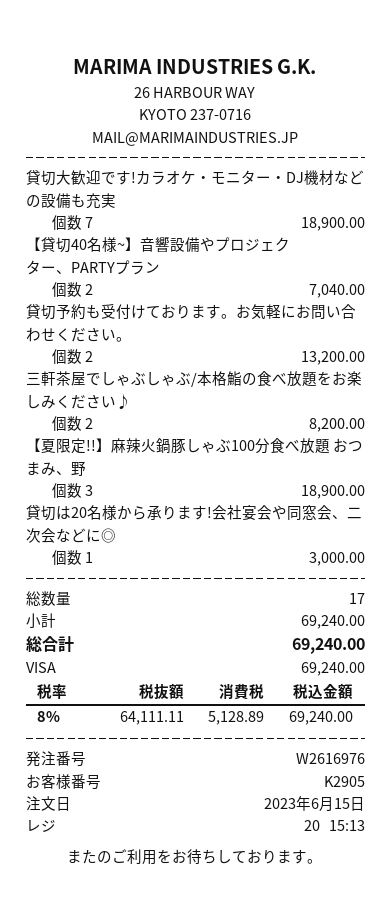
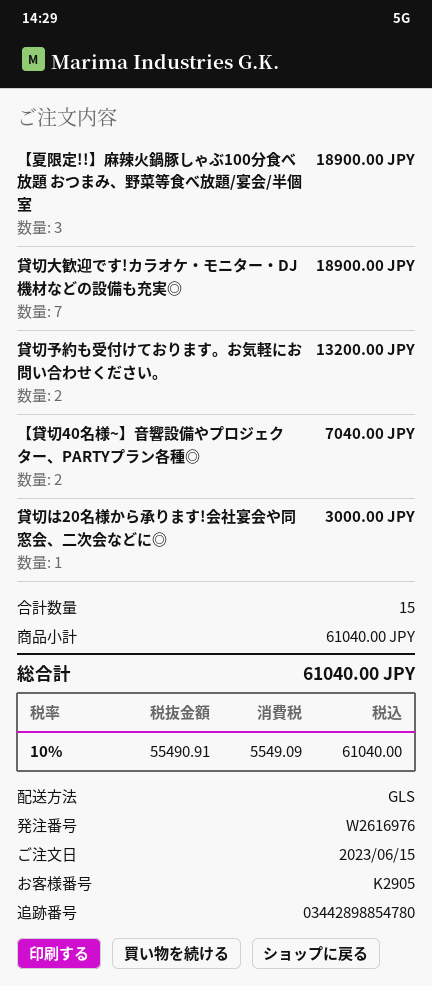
三軒茶屋でしゃぶしゃぶ/本格鮨の食べ放題をお楽しみください♪: 2 for 8200.00 -> none
total quantity: 17 -> 15
subtotal: 69240.00 -> 61040.00
net: 64111.11 -> 55490.91
tax: 8% = 5128.89 -> 10% = 5549.09
total: 69240.00 -> 61040.00

